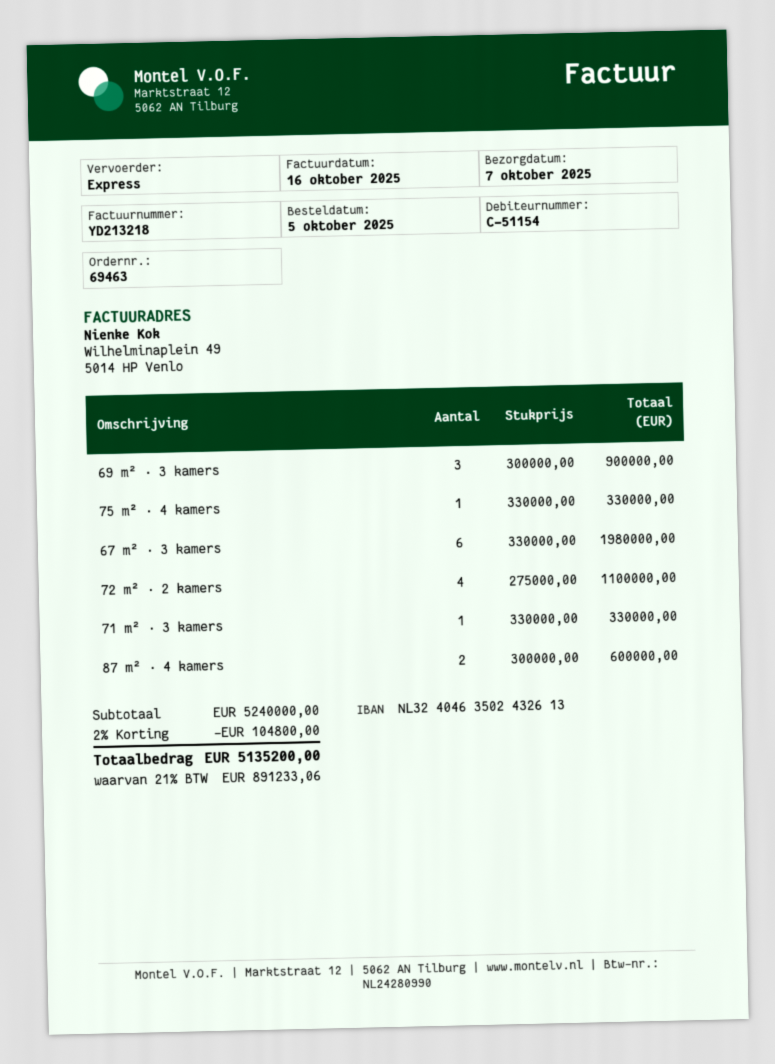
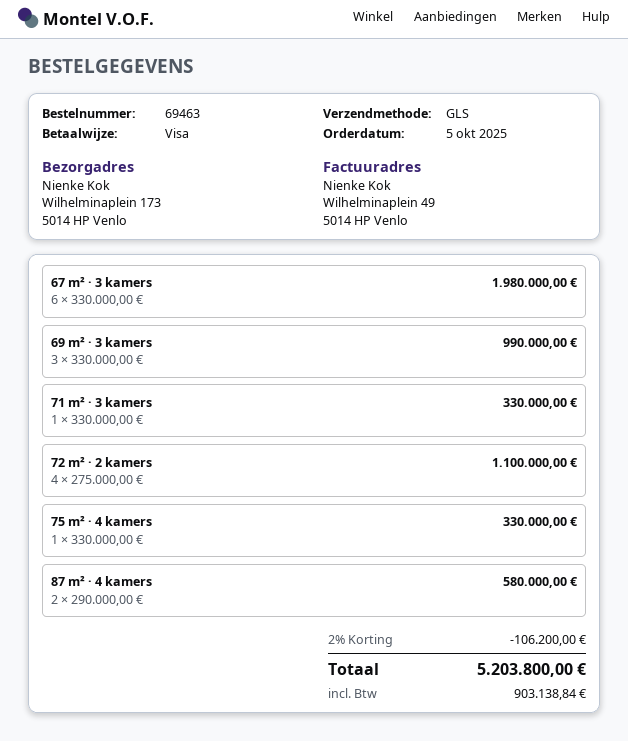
shipping method: express -> GLS
69 m² · 3 kamers: 3 x 300000.00 = 900000.00 -> 3 x 330000.00 = 990000.00
87 m² · 4 kamers: 2 x 300000.00 = 600000.00 -> 2 x 290000.00 = 580000.00
discount: 2% = 104800.00 -> 2% = 106200.00
tax: 891233.06 -> 903138.84
total: 5135200.00 -> 5203800.00

